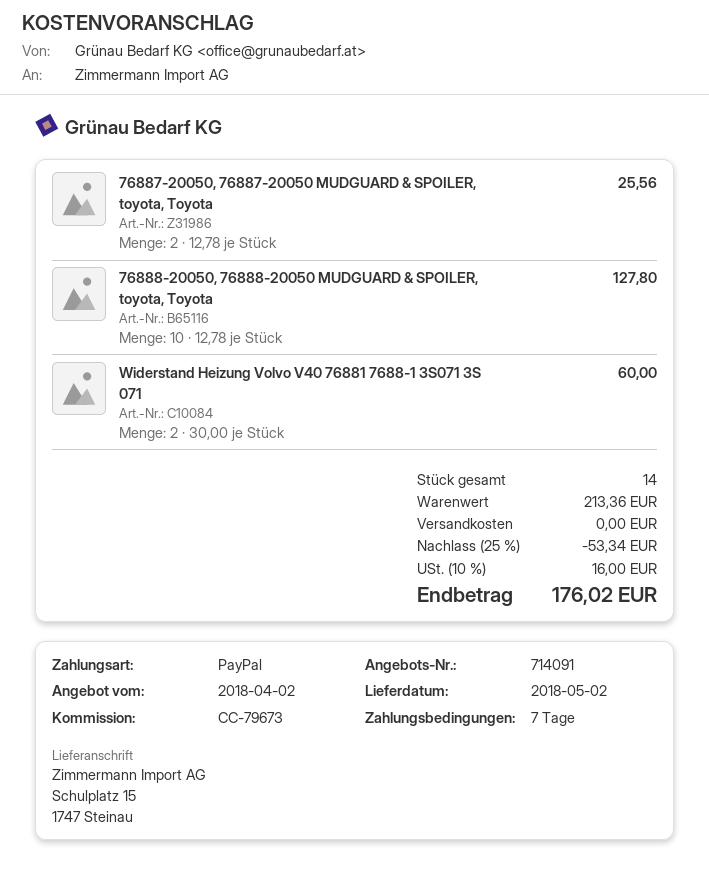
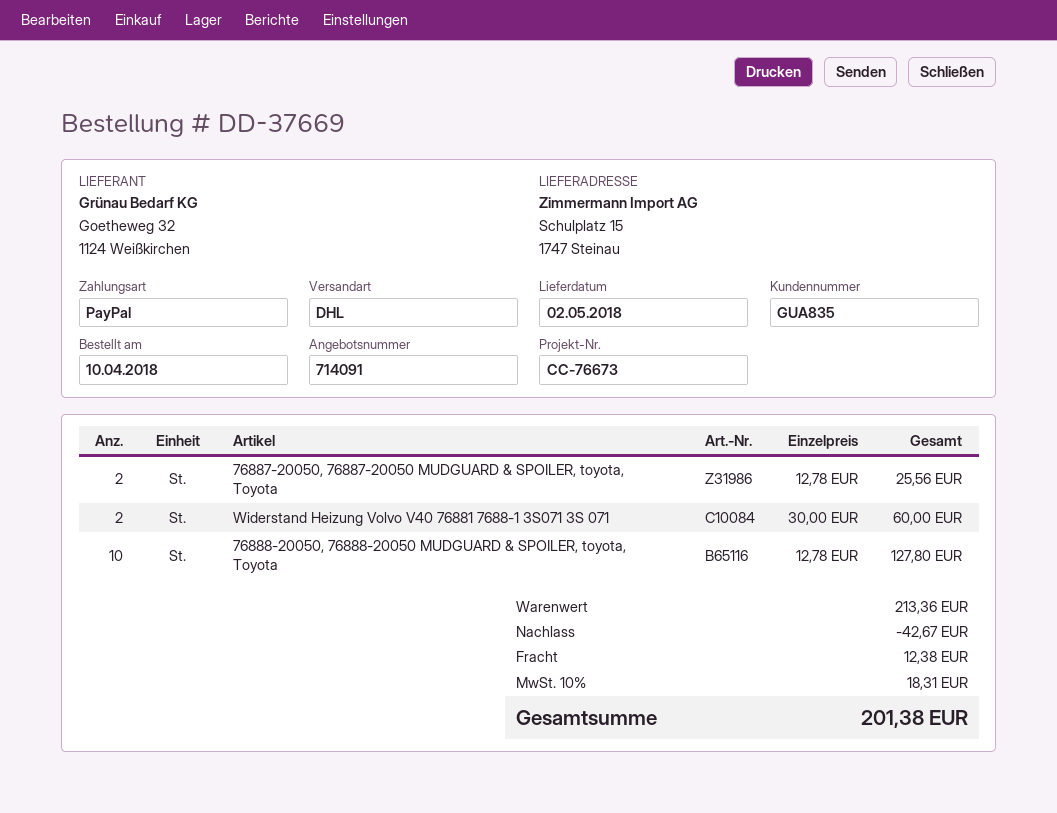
reference: CC-79673 -> CC-76673
discount: 53.34 -> 42.67
shipping: 0.00 -> 12.38
tax: 10% = 16.00 -> 10% = 18.31
total: 176.02 -> 201.38

